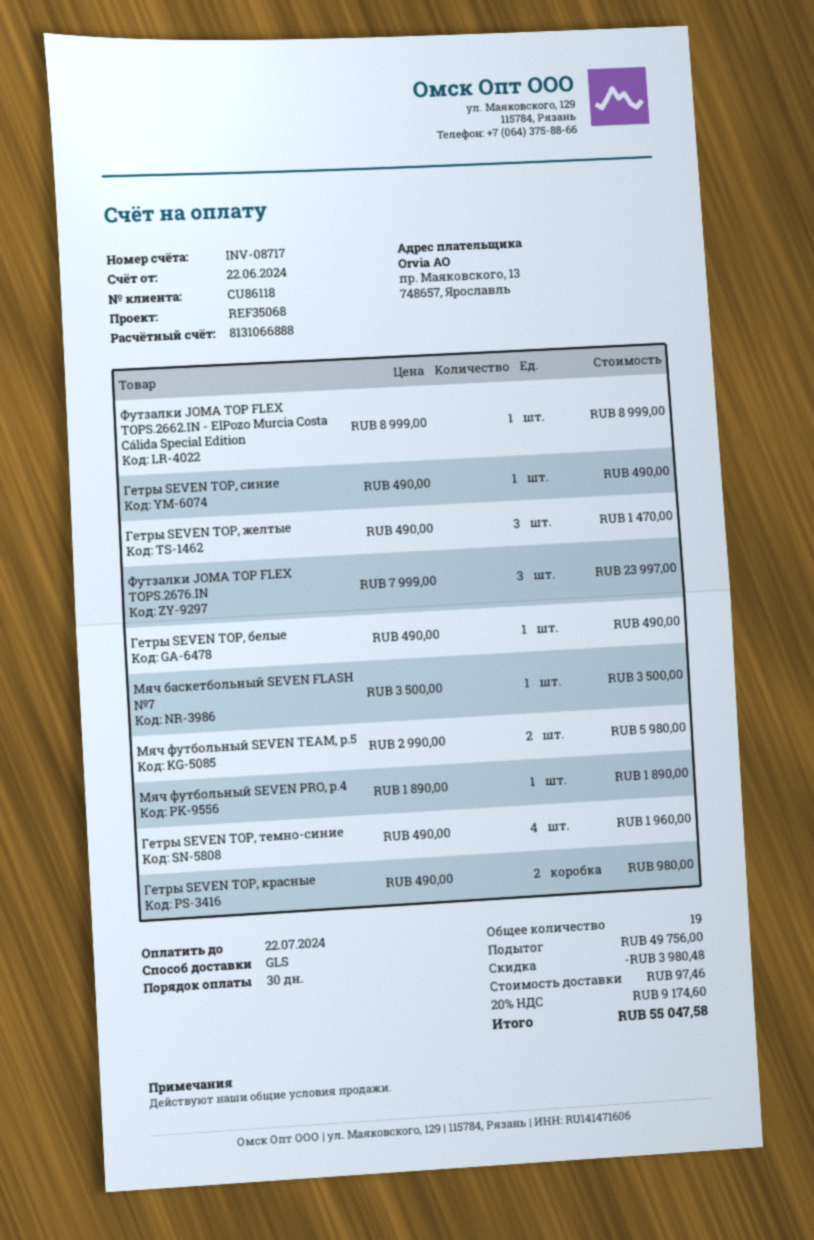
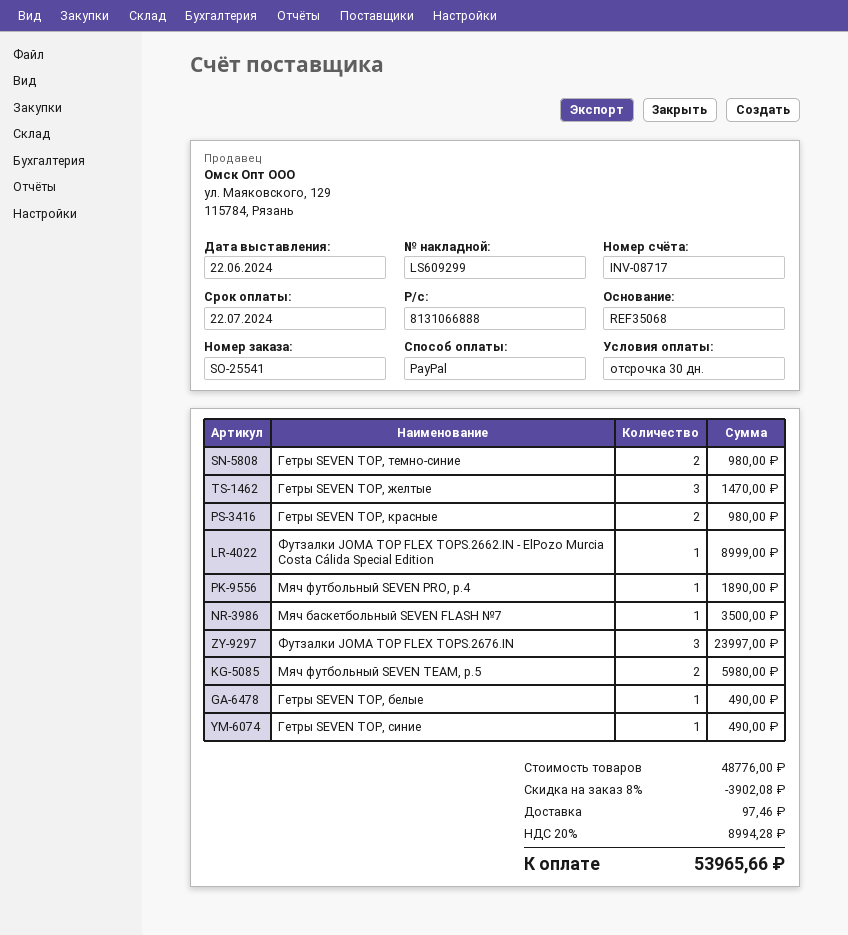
Гетры SEVEN TOP, темно-синие: 4 for 1960.00 -> 2 for 980.00
subtotal: 49756.00 -> 48776.00
discount: 3980.48 -> 3902.08
tax: 20% = 9174.60 -> 20% = 8994.28
total: 55047.58 -> 53965.66

